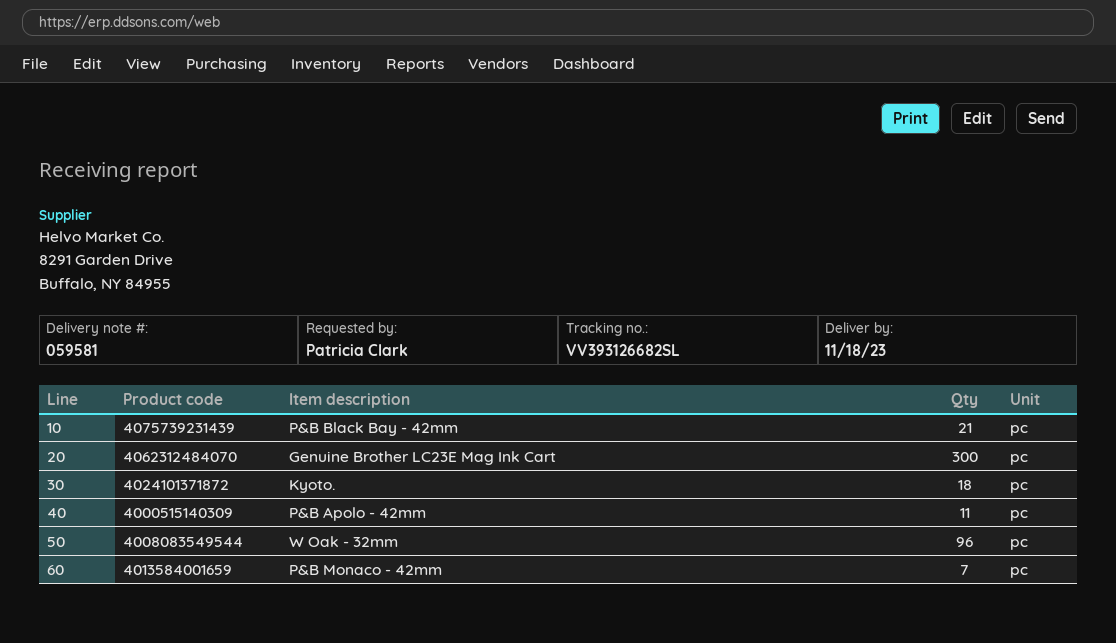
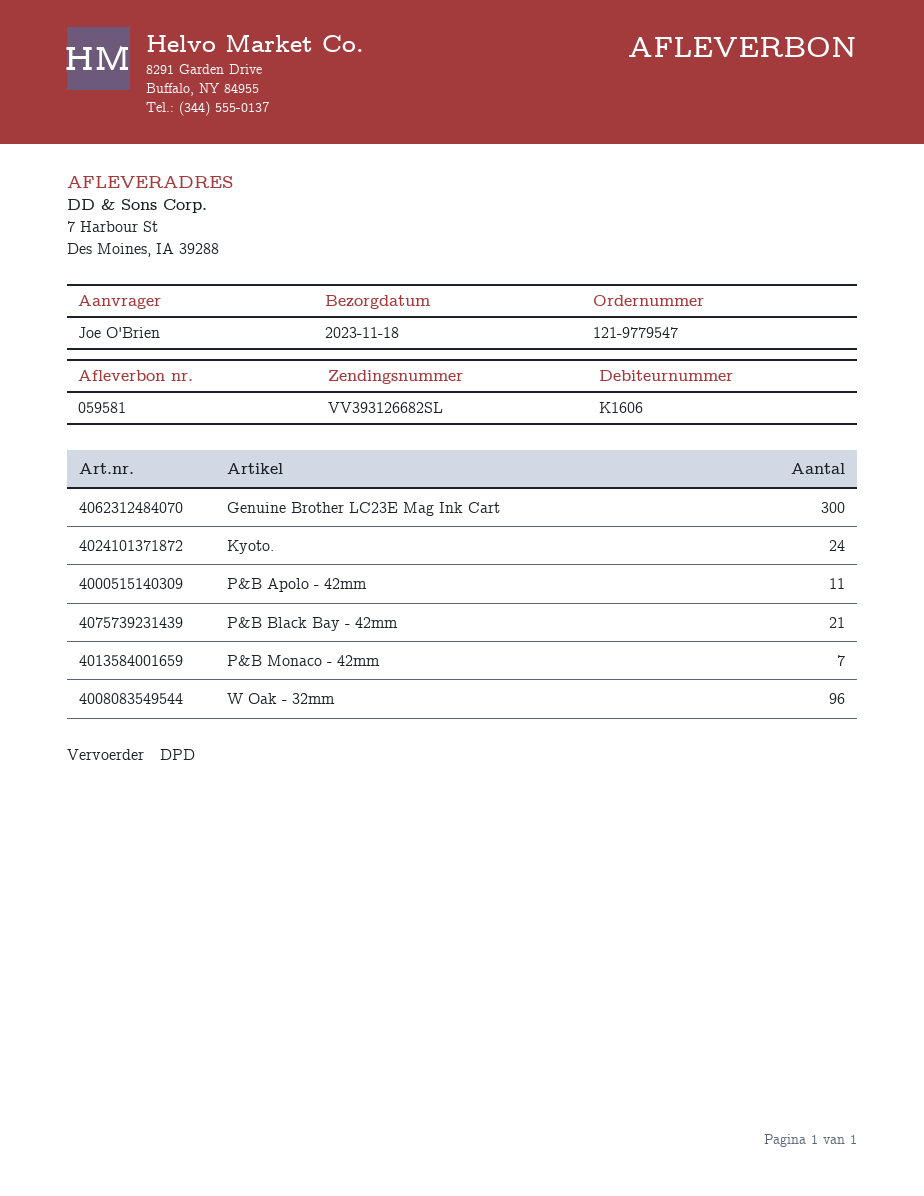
ordered by: Patricia Clark -> Joe O'Brien
Kyoto.: 18 -> 24

